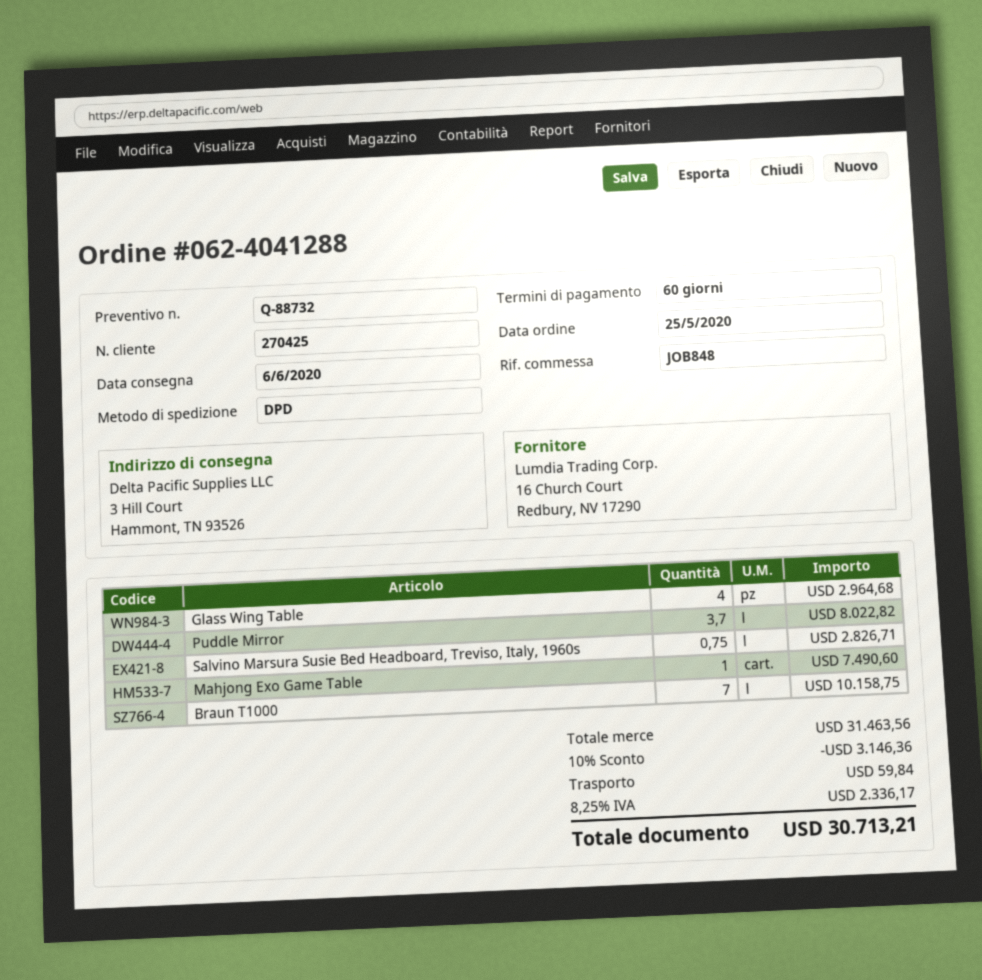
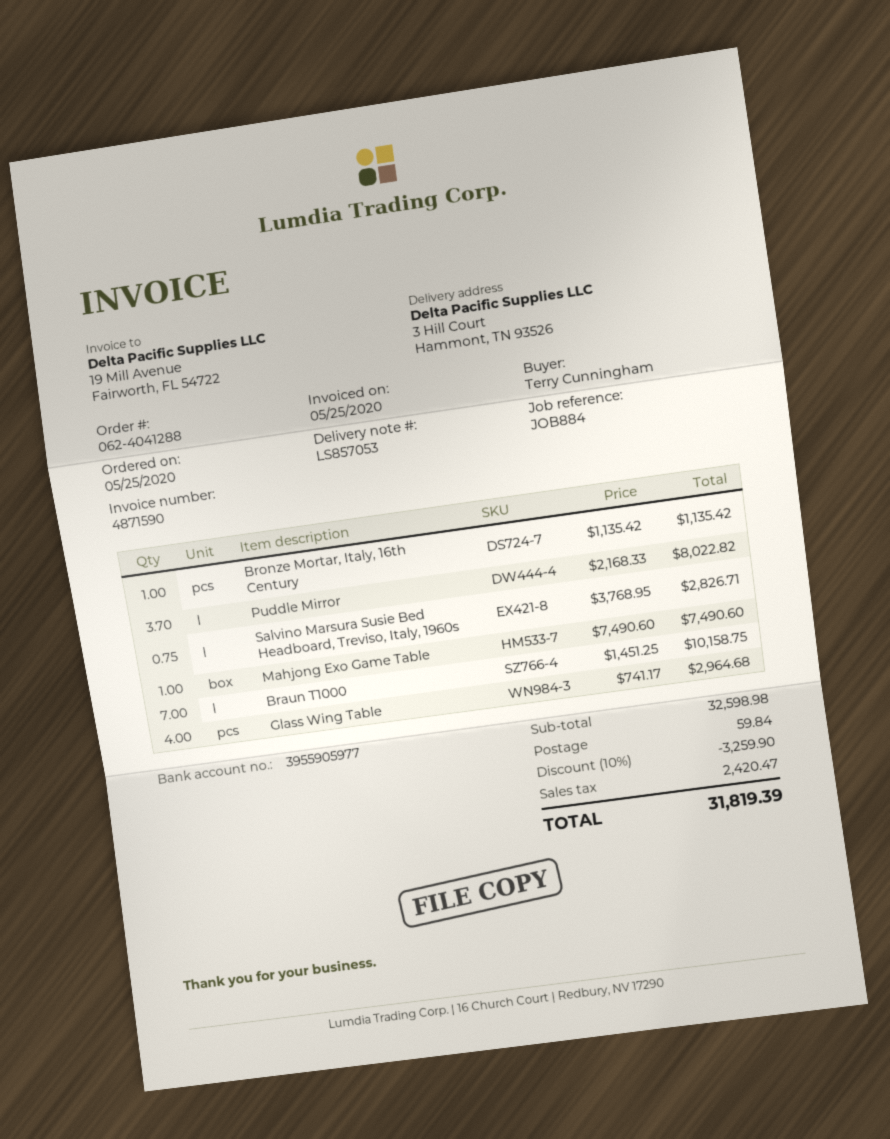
reference: JOB848 -> JOB884
Bronze Mortar, Italy, 16th Century: none -> 1 for 1135.42
subtotal: 31463.56 -> 32598.98
discount: 10% = 3146.36 -> 10% = 3259.90
tax: 2336.17 -> 2420.47
total: 30713.21 -> 31819.39

